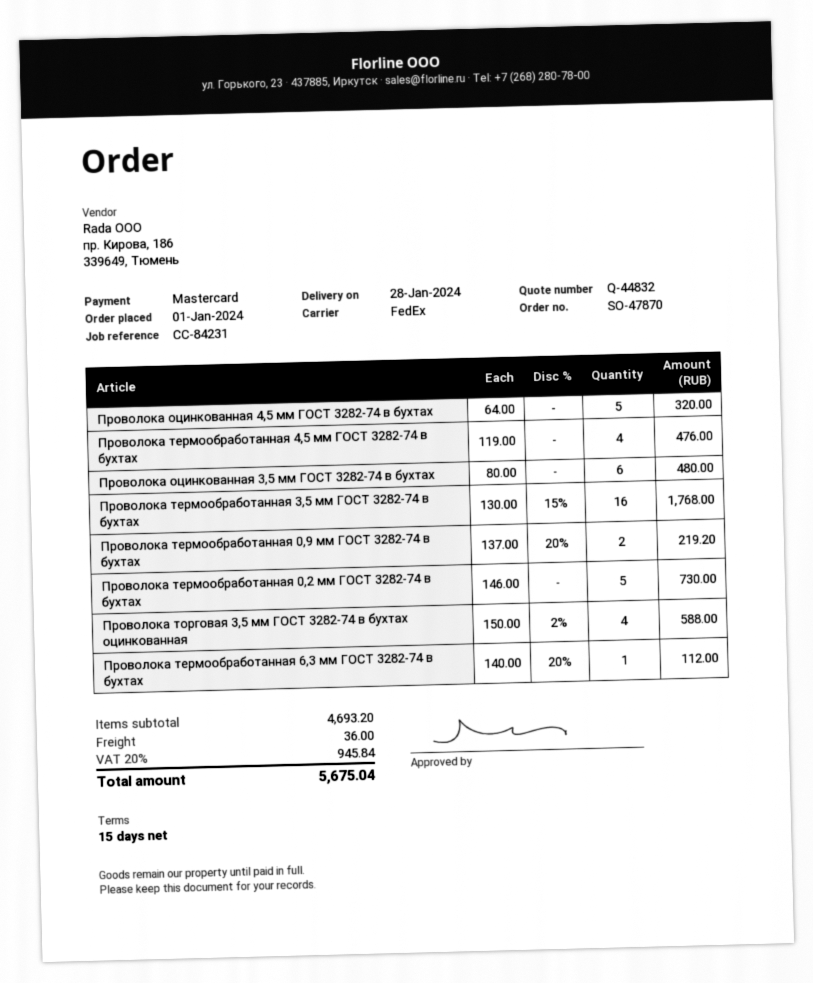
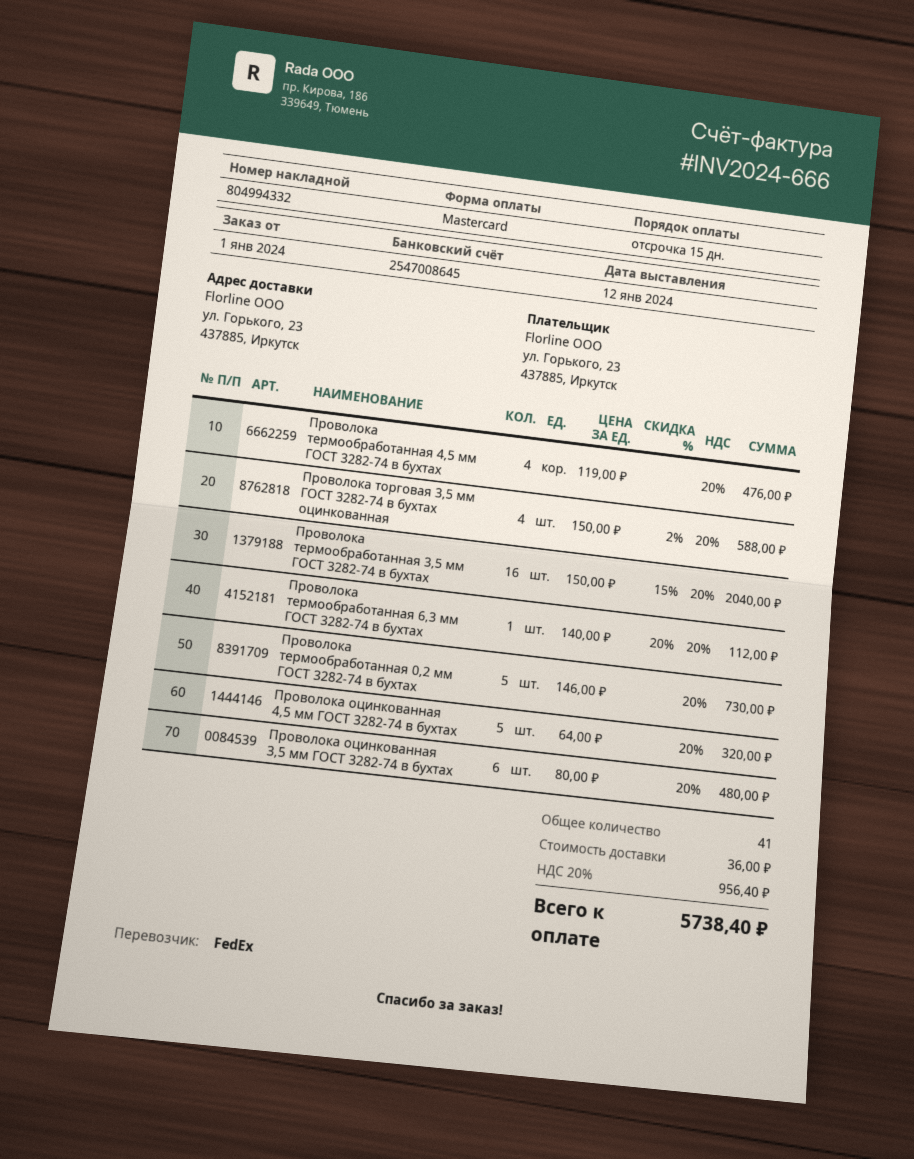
Проволока термообработанная 3,5 мм ГОСТ 3282-74 в бухтах: 16 x 130.00 - 15% = 1768.00 -> 16 x 150.00 - 15% = 2040.00
Проволока термообработанная 0,9 мм ГОСТ 3282-74 в бухтах: 2 x 137.00 - 20% = 219.20 -> none
tax: 20% = 945.84 -> 20% = 956.40
total: 5675.04 -> 5738.40

